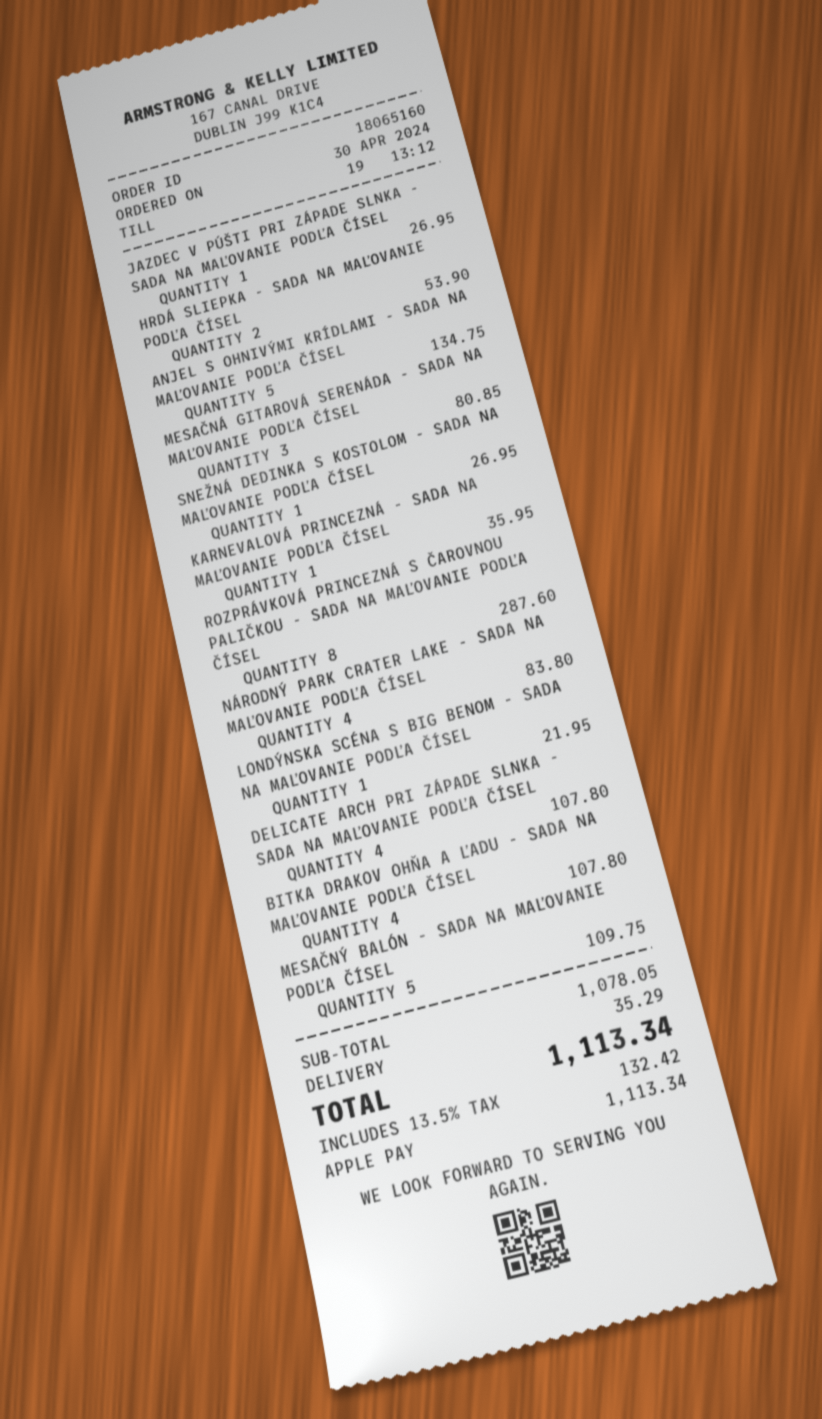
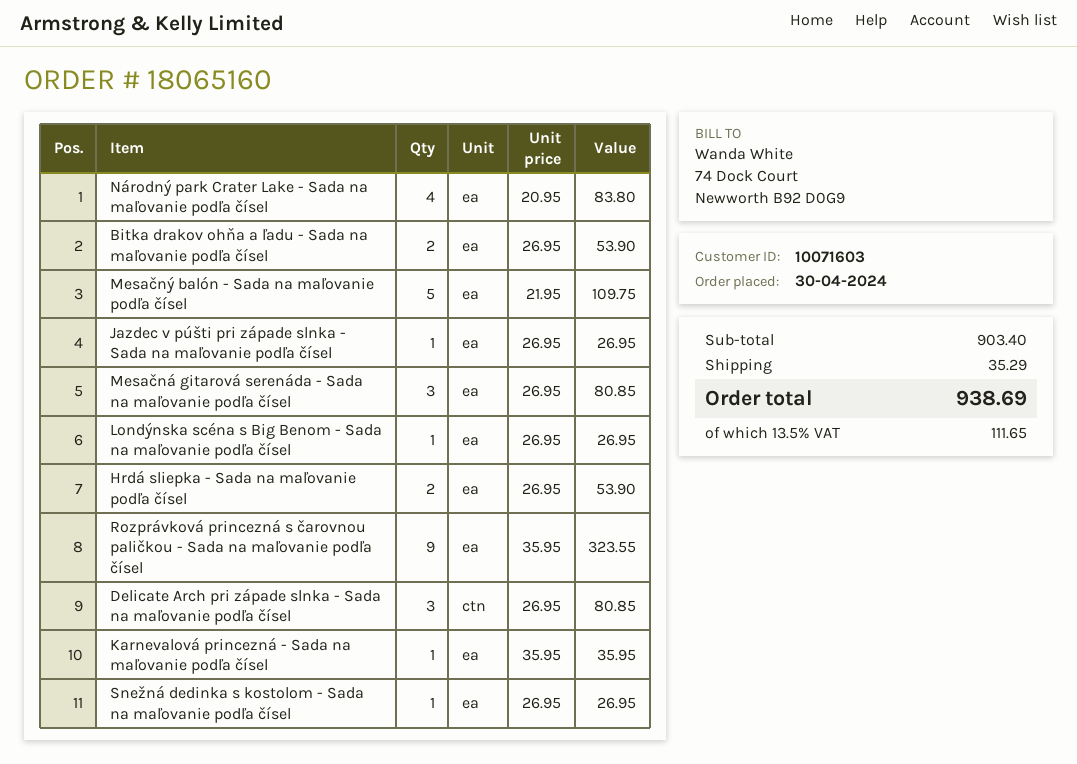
ANJEL S OHNIVÝMI KRÍDLAMI - SADA NA MAĽOVANIE PODĽA ČÍSEL: 5 for 134.75 -> none
ROZPRÁVKOVÁ PRINCEZNÁ S ČAROVNOU PALIČKOU - SADA NA MAĽOVANIE PODĽA ČÍSEL: 8 for 287.60 -> 9 for 323.55
LONDÝNSKA SCÉNA S BIG BENOM - SADA NA MAĽOVANIE PODĽA ČÍSEL: 1 for 21.95 -> 1 for 26.95
DELICATE ARCH PRI ZÁPADE SLNKA - SADA NA MAĽOVANIE PODĽA ČÍSEL: 4 for 107.80 -> 3 for 80.85
BITKA DRAKOV OHŇA A ĽADU - SADA NA MAĽOVANIE PODĽA ČÍSEL: 4 for 107.80 -> 2 for 53.90
subtotal: 1078.05 -> 903.40
tax: 13.5% = 132.42 -> 13.5% = 111.65
total: 1113.34 -> 938.69

